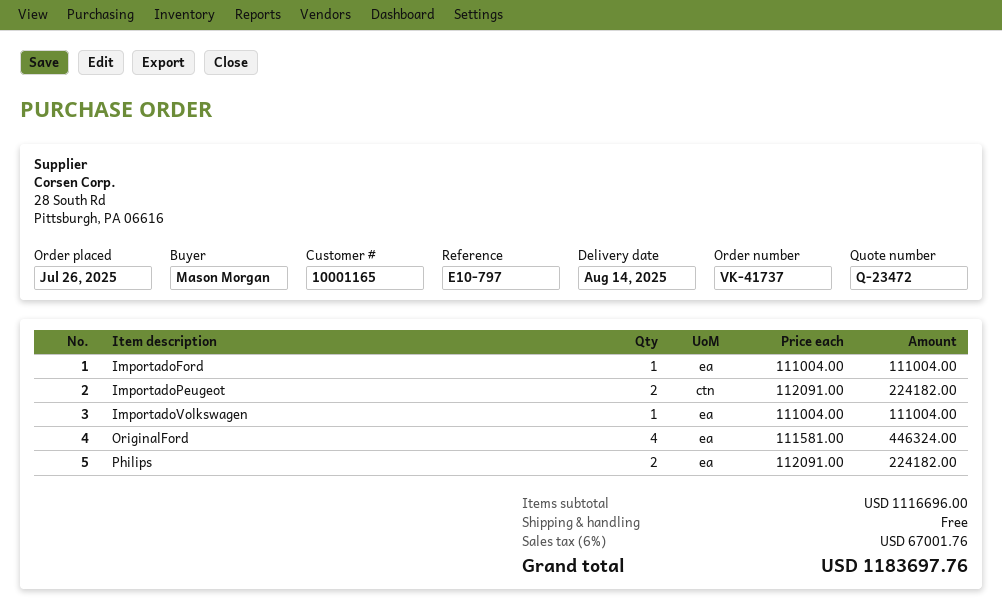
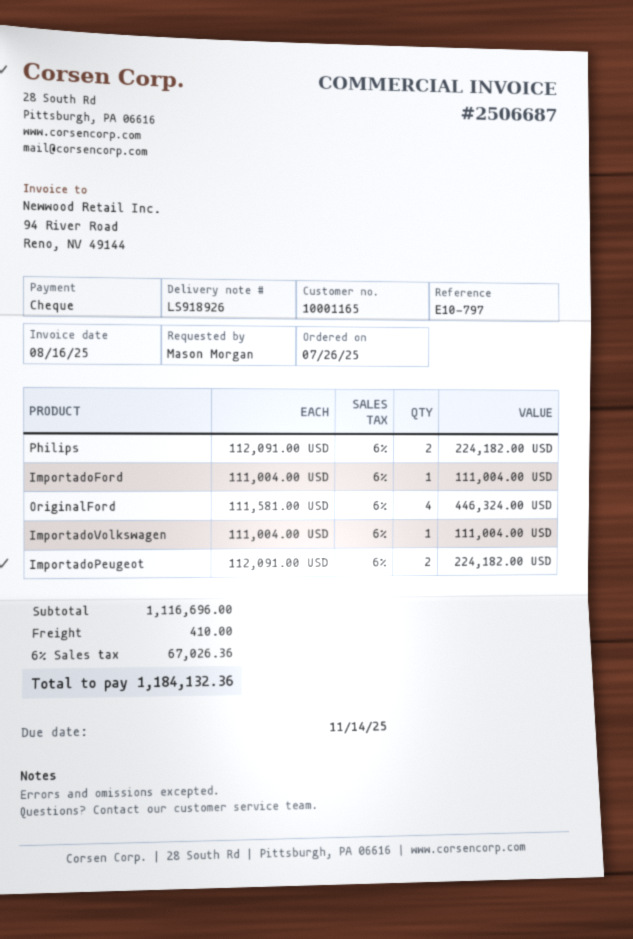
shipping: 0.00 -> 410.00
tax: 6% = 67001.76 -> 6% = 67026.36
total: 1183697.76 -> 1184132.36

